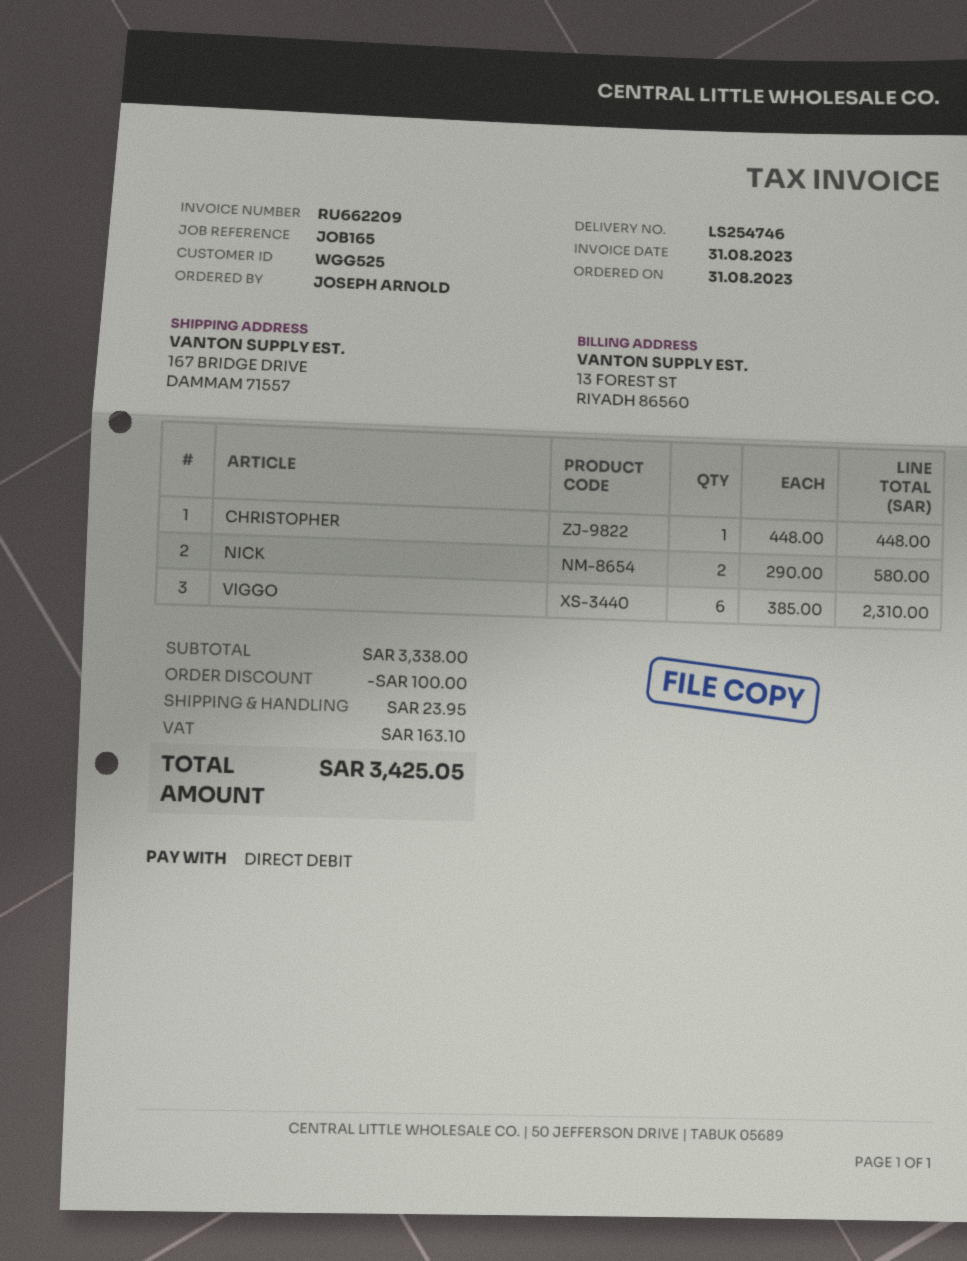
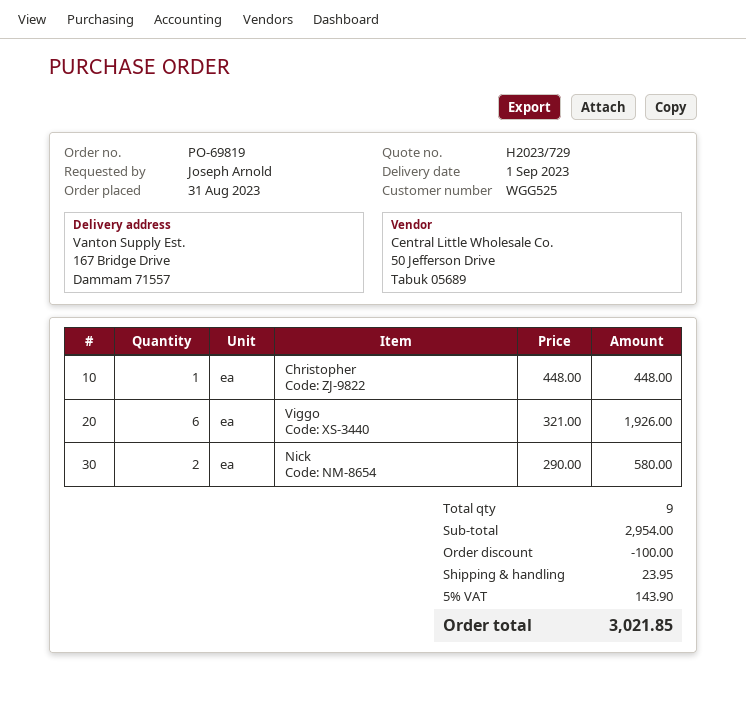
VIGGO: 6 x 385.00 = 2310.00 -> 6 x 321.00 = 1926.00
subtotal: 3338.00 -> 2954.00
tax: 163.10 -> 143.90
total: 3425.05 -> 3021.85

